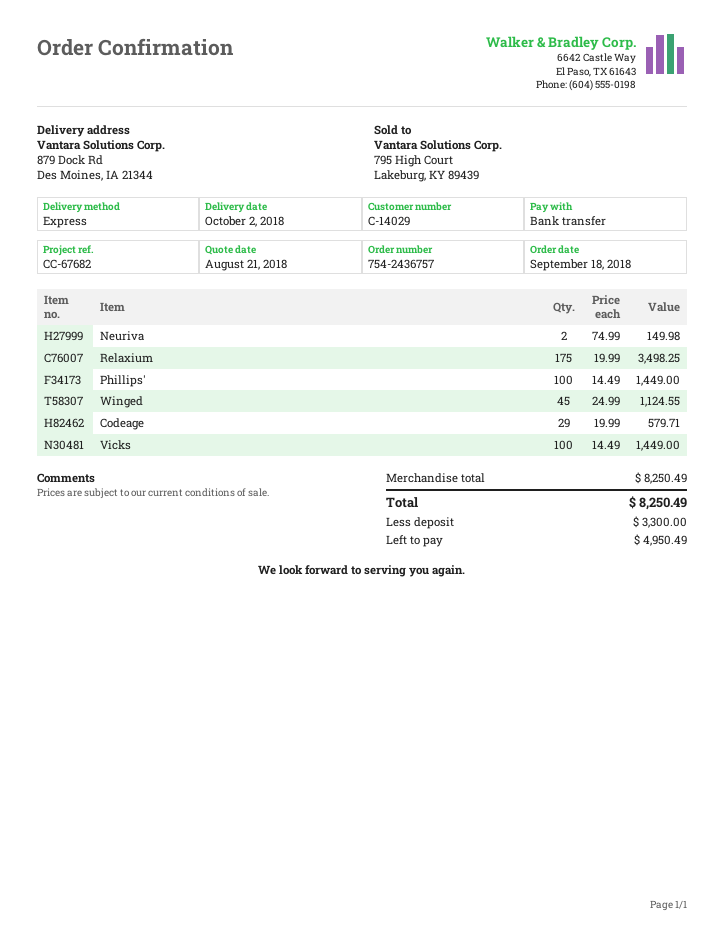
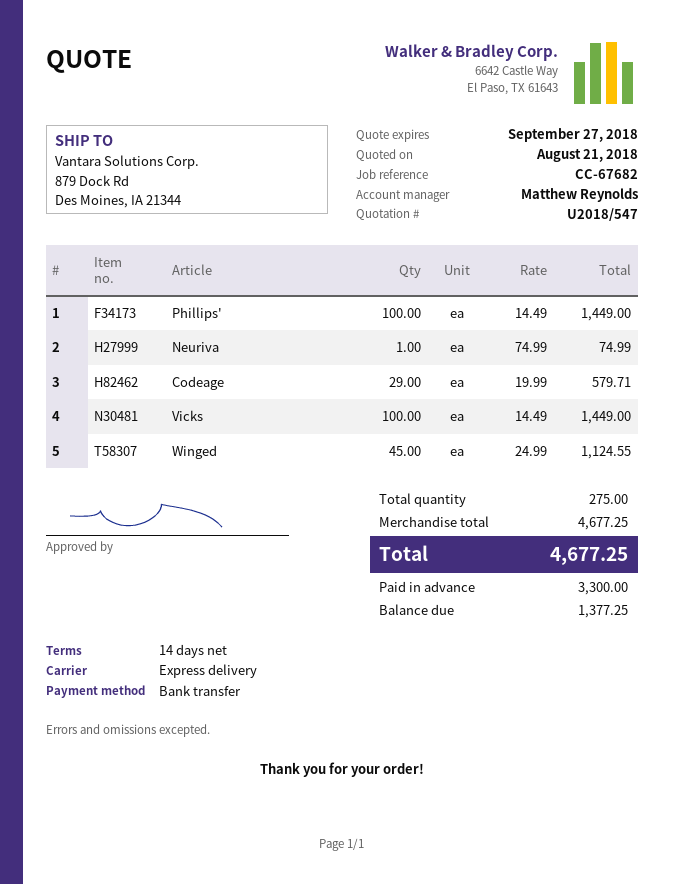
Neuriva: 2 x 74.99 = 149.98 -> 1 x 74.99 = 74.99
Relaxium: 175 x 19.99 = 3498.25 -> none
subtotal: 8250.49 -> 4677.25
total: 8250.49 -> 4677.25
balance: 4950.49 -> 1377.25

